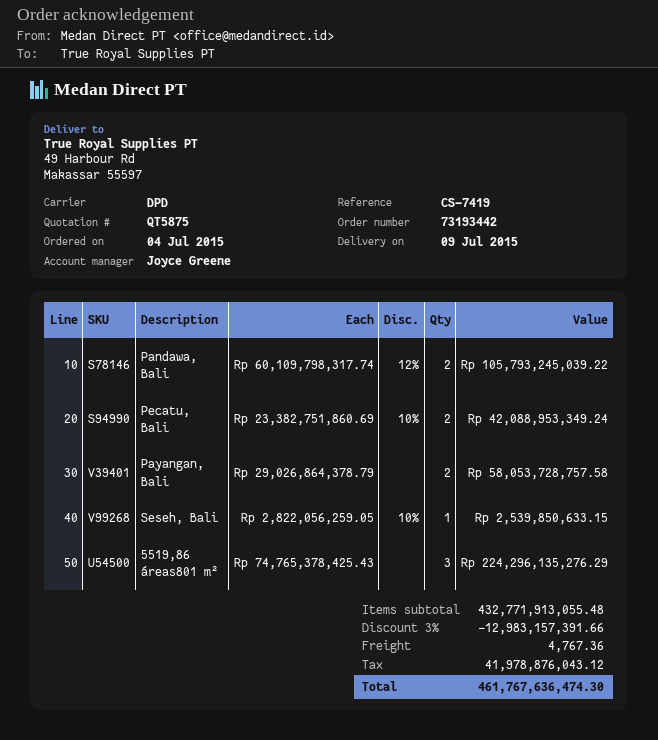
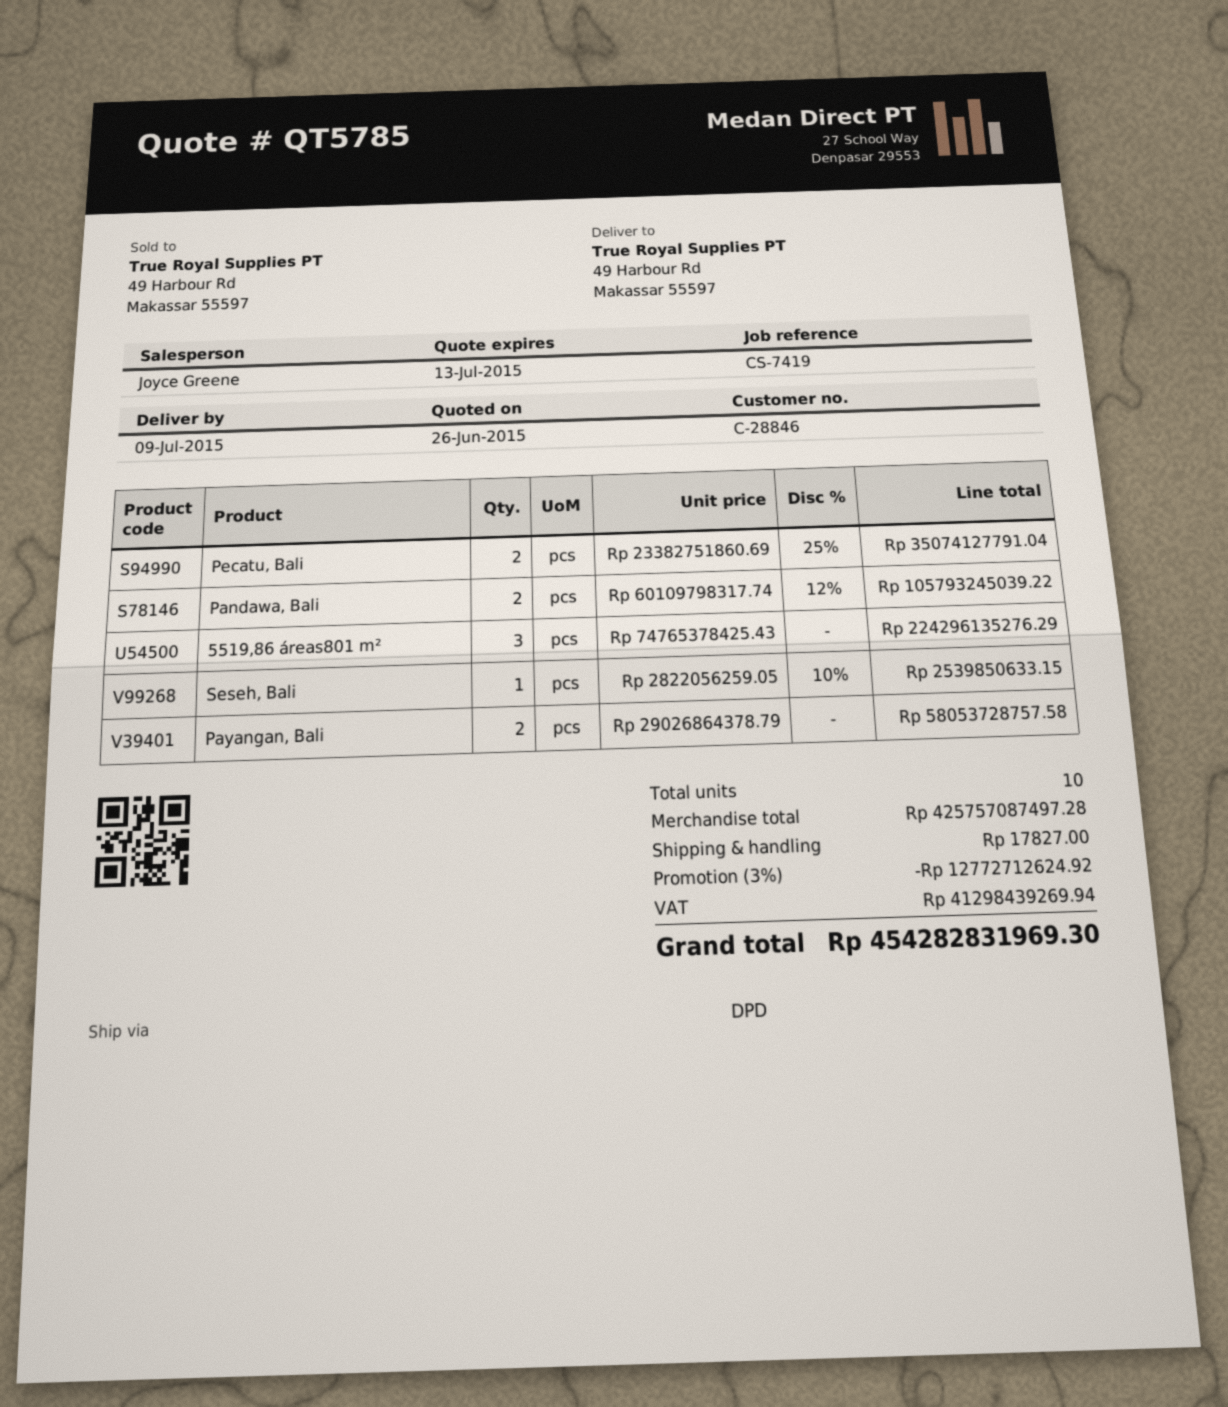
quote number: QT5875 -> QT5785
Pecatu, Bali: 2 x 23382751860.69 - 10% = 42088953349.24 -> 2 x 23382751860.69 - 25% = 35074127791.04
subtotal: 432771913055.48 -> 425757087497.28
discount: 3% = 12983157391.66 -> 3% = 12772712624.92
shipping: 4767.36 -> 17827.00
tax: 41978876043.12 -> 41298439269.94
total: 461767636474.30 -> 454282831969.30

